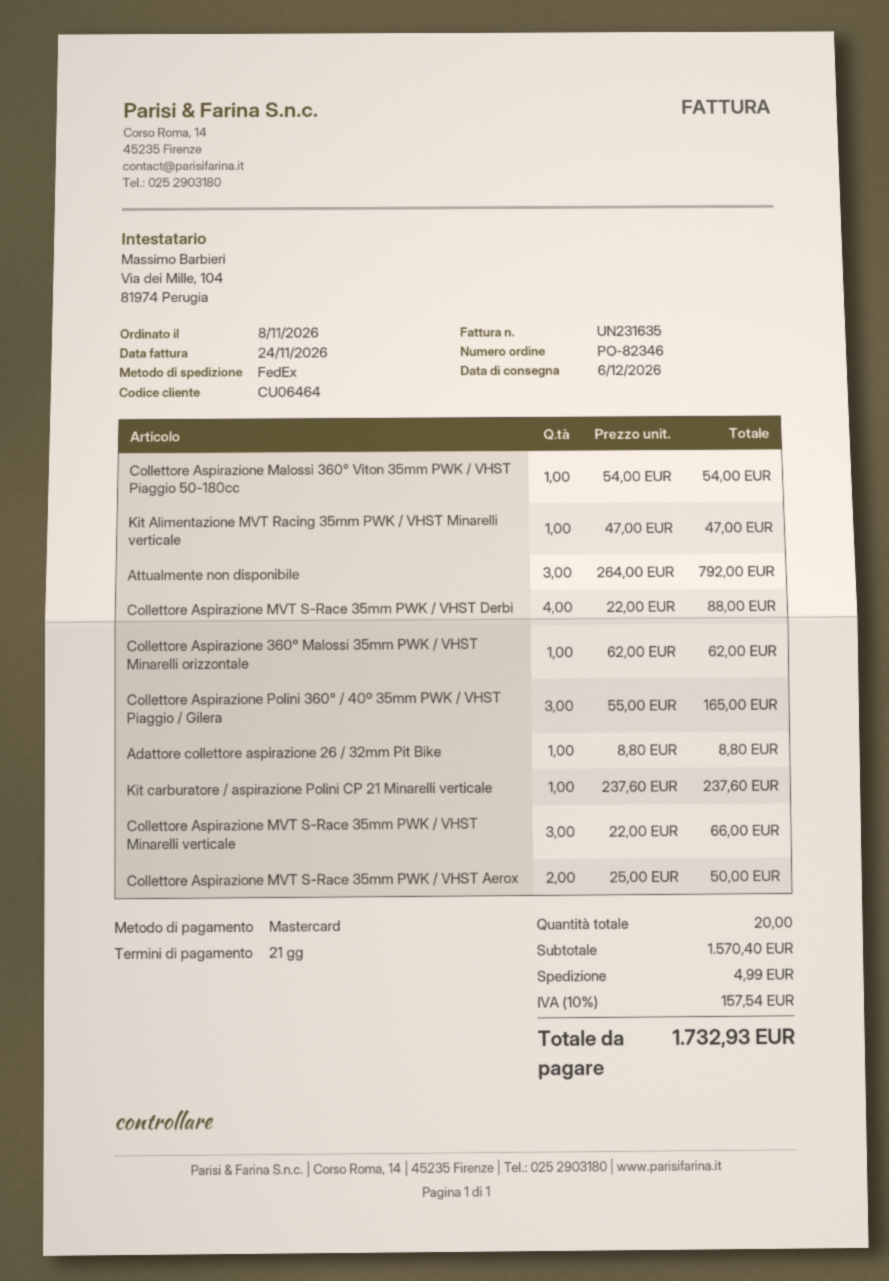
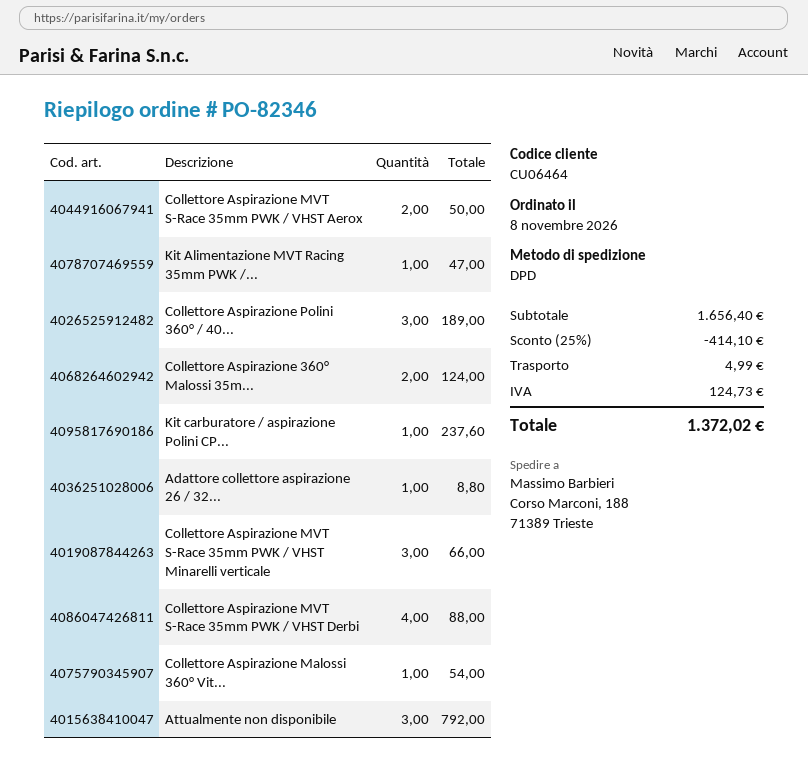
shipping method: FedEx -> DPD
Collettore Aspirazione 360° Malossi 35mm PWK / VHST Minarelli orizzontale: 1 for 62.00 -> 2 for 124.00
Collettore Aspirazione Polini 360° / 40º 35mm PWK / VHST Piaggio / Gilera: 3 for 165.00 -> 3 for 189.00
subtotal: 1570.40 -> 1656.40
discount: none -> 25% = 414.10
tax: 157.54 -> 124.73
total: 1732.93 -> 1372.02

